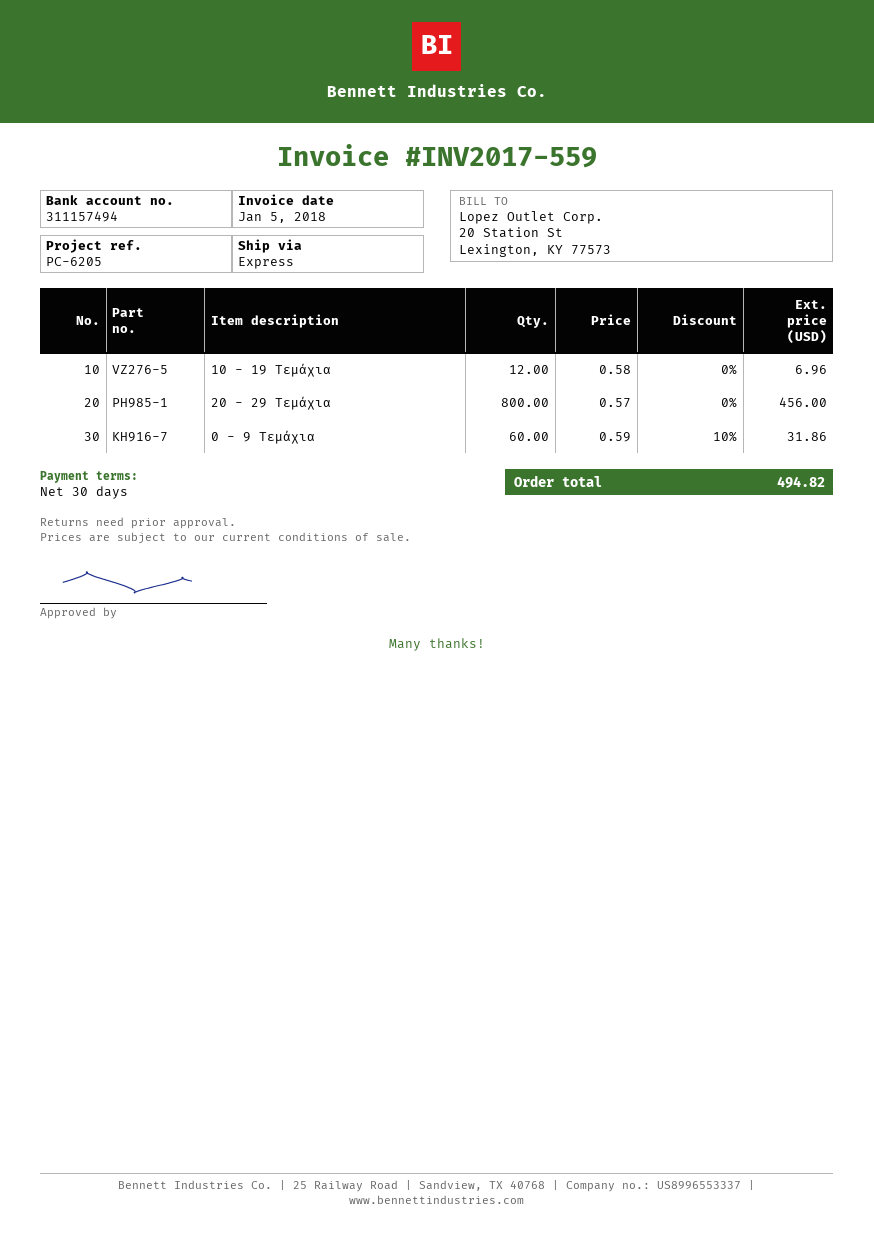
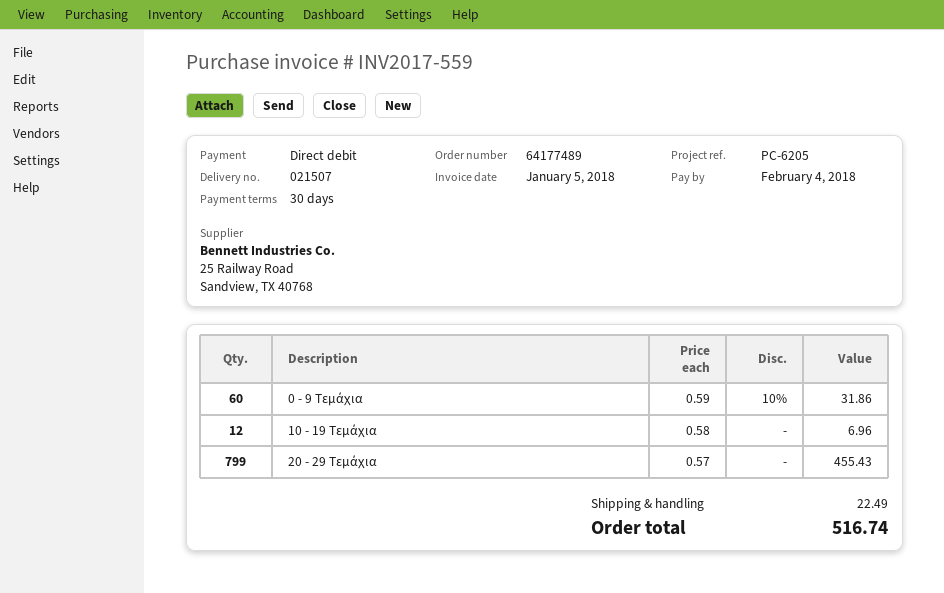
20 - 29 Τεμάχια: 800 x 0.57 = 456.00 -> 799 x 0.57 = 455.43
shipping: none -> 22.49
total: 494.82 -> 516.74

